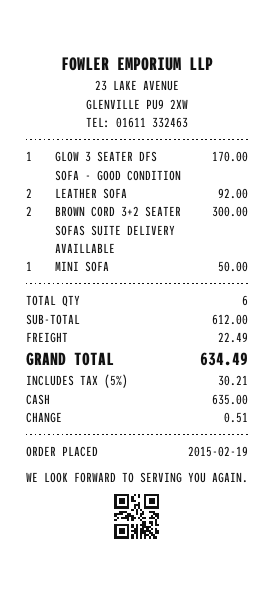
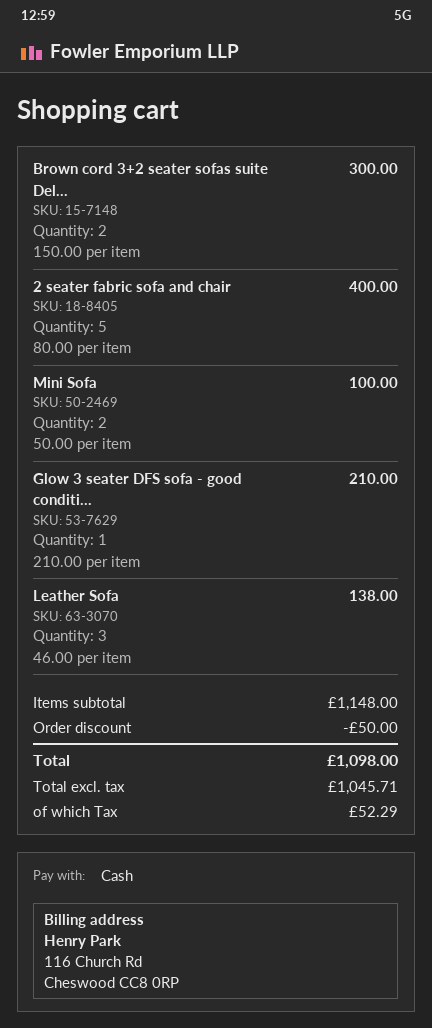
GLOW 3 SEATER DFS SOFA - GOOD CONDITION: 1 for 170.00 -> 1 for 210.00
LEATHER SOFA: 2 for 92.00 -> 3 for 138.00
MINI SOFA: 1 for 50.00 -> 2 for 100.00
2 seater fabric sofa and chair: none -> 5 for 400.00
subtotal: 612.00 -> 1148.00
discount: none -> 50.00
shipping: 22.49 -> none
tax: 30.21 -> 52.29
total: 634.49 -> 1098.00

